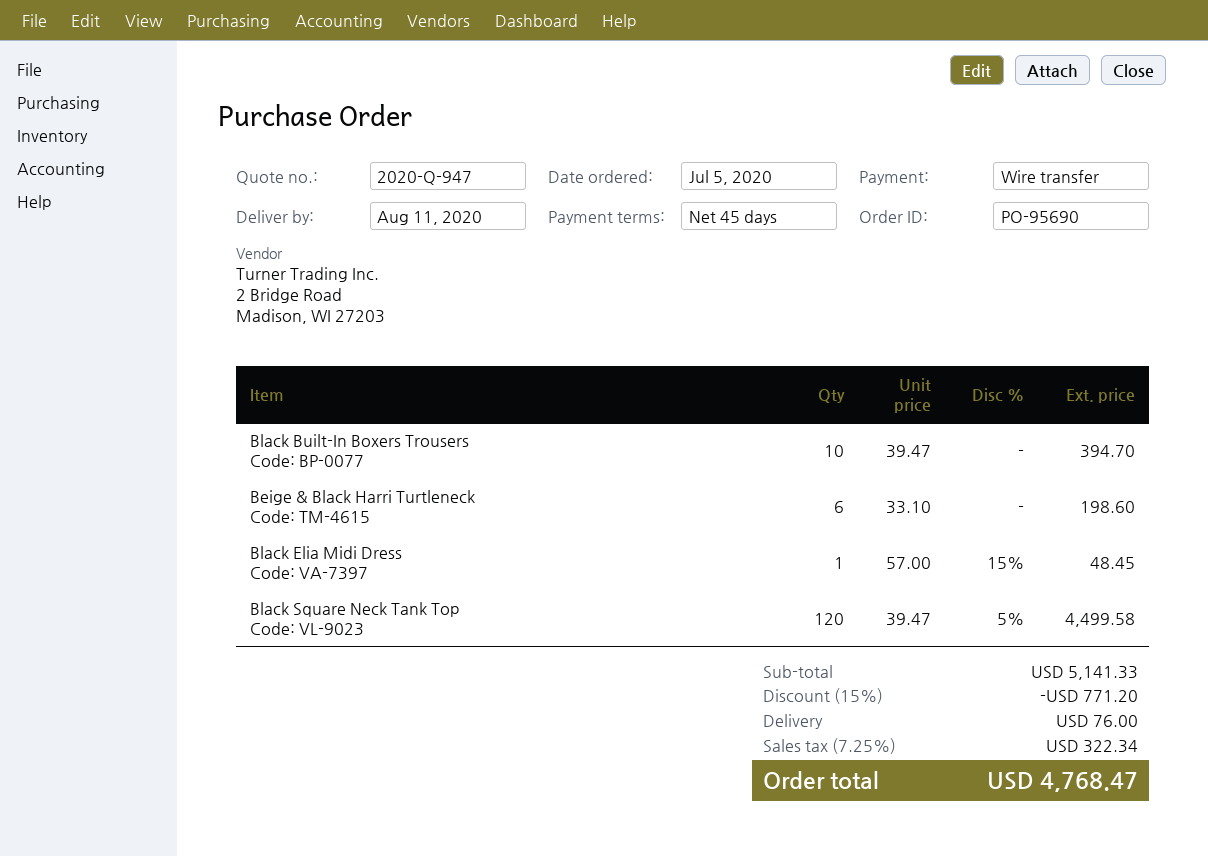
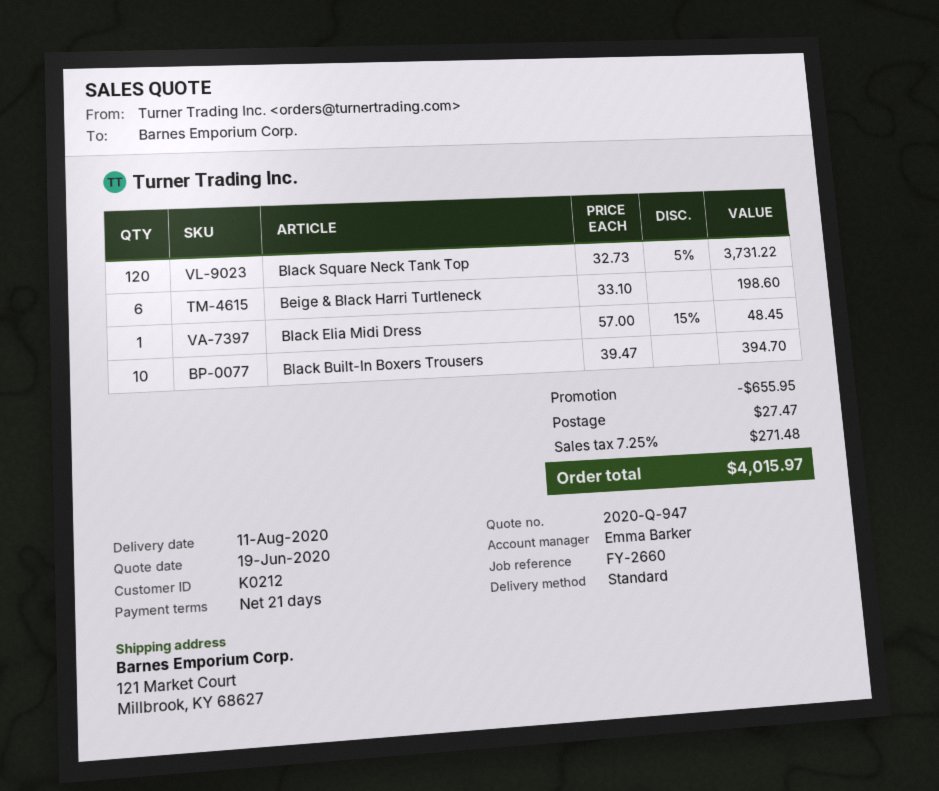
payment terms: 45 days -> 21 days
Black Square Neck Tank Top: 120 x 39.47 - 5% = 4499.58 -> 120 x 32.73 - 5% = 3731.22
discount: 771.20 -> 655.95
shipping: 76.00 -> 27.47
tax: 7.25% = 322.34 -> 7.25% = 271.48
total: 4768.47 -> 4015.97

